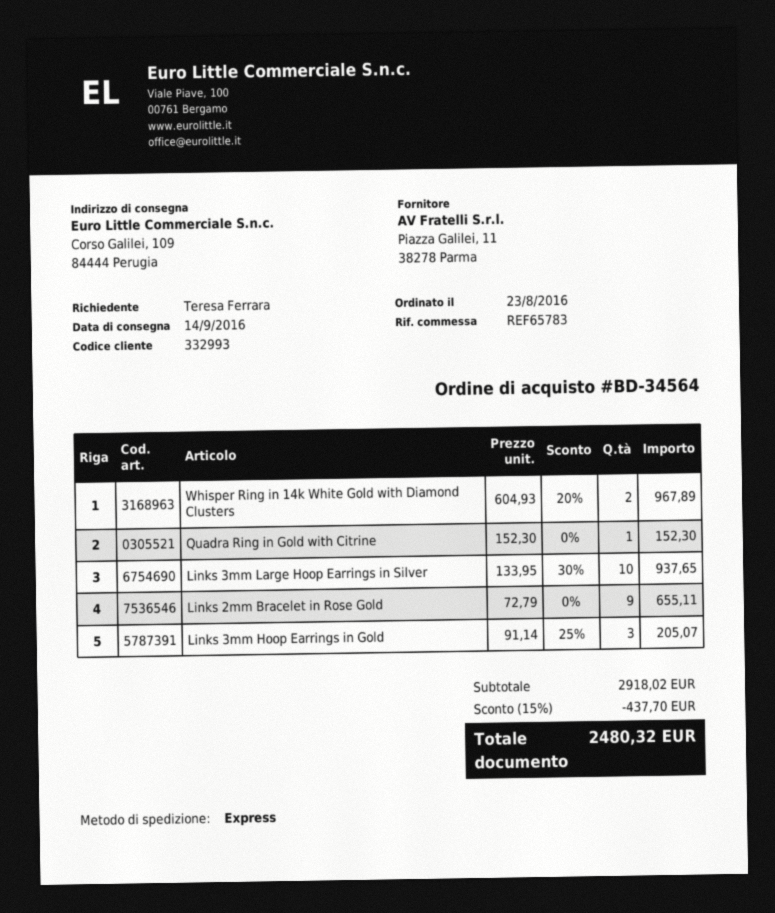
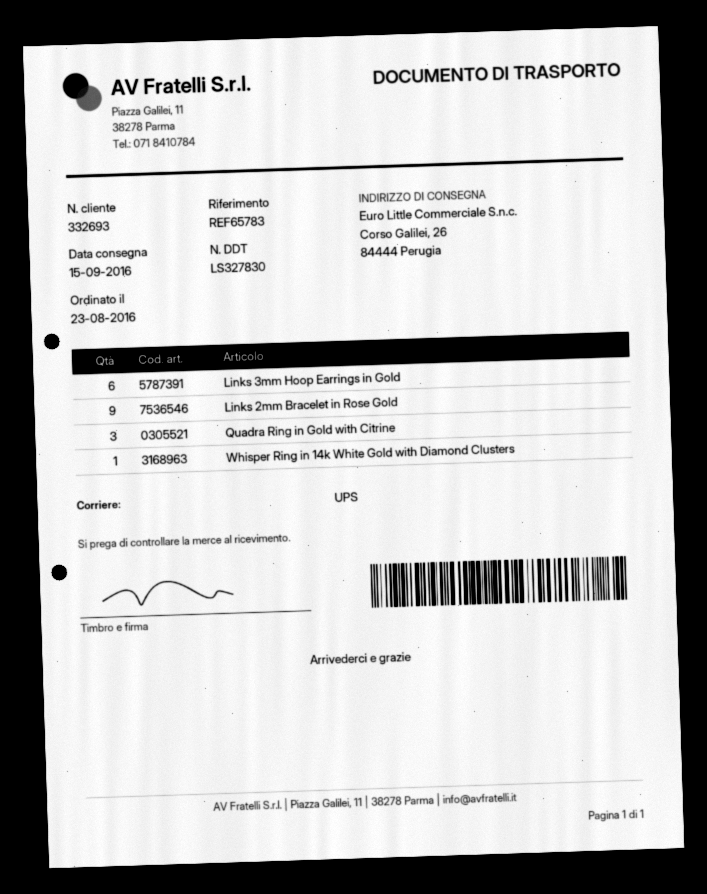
delivery date: 2016-09-14 -> 2016-09-15
customer number: 332993 -> 332693
shipping method: express -> UPS
ship to: Corso Galilei, 109, 84444 Perugia -> Corso Galilei, 26, 84444 Perugia
Whisper Ring in 14k White Gold with Diamond Clusters: 2 -> 1
Quadra Ring in Gold with Citrine: 1 -> 3
Links 3mm Large Hoop Earrings in Silver: 10 -> none
Links 3mm Hoop Earrings in Gold: 3 -> 6

